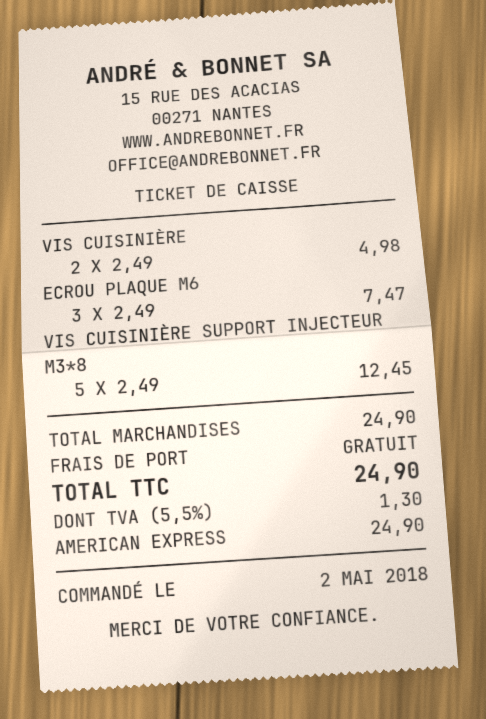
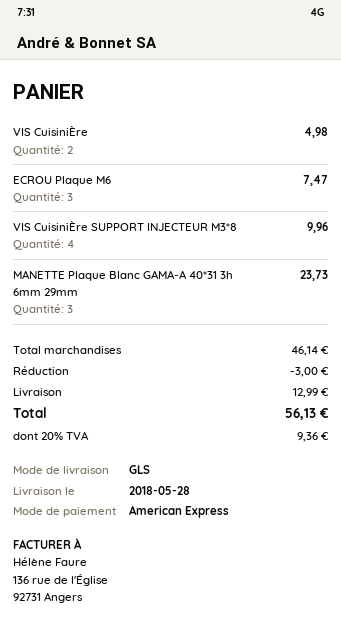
VIS CUISINIÈRE SUPPORT INJECTEUR M3*8: 5 for 12.45 -> 4 for 9.96
MANETTE Plaque Blanc GAMA-A 40*31 3h 6mm 29mm: none -> 3 for 23.73
subtotal: 24.90 -> 46.14
discount: none -> 3.00
shipping: 0.00 -> 12.99
tax: 5.5% = 1.30 -> 20% = 9.36
total: 24.90 -> 56.13

